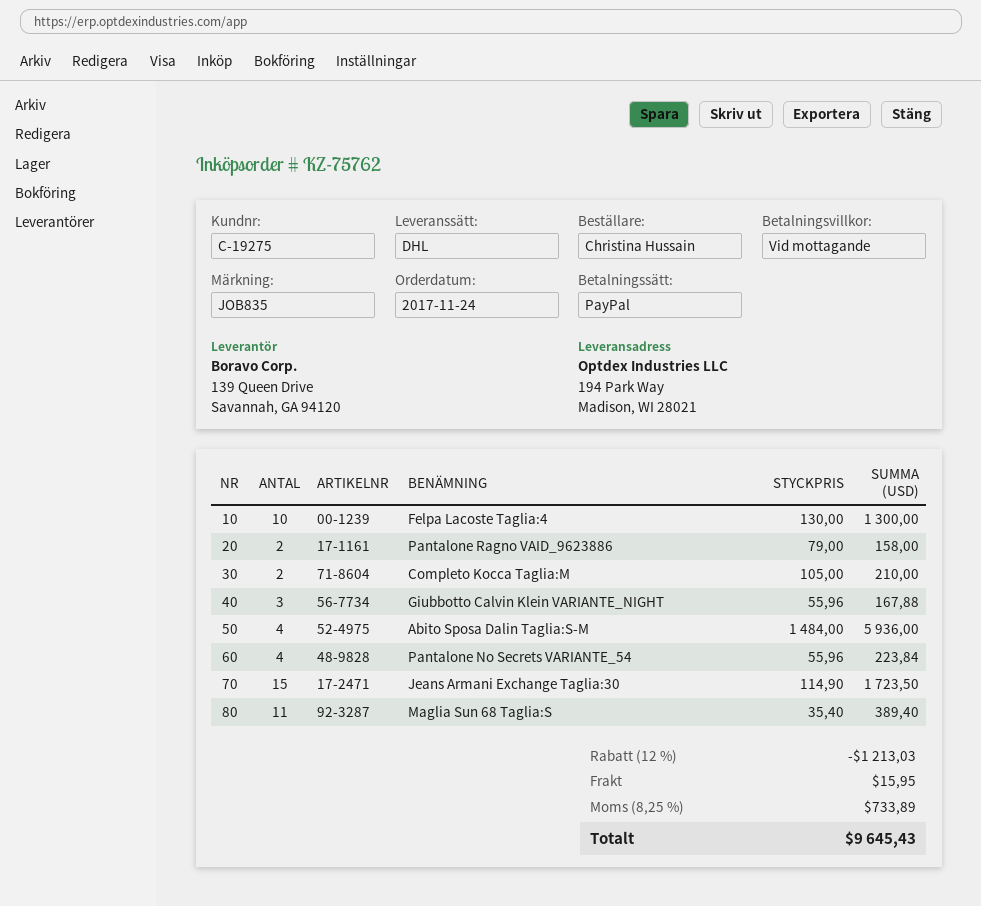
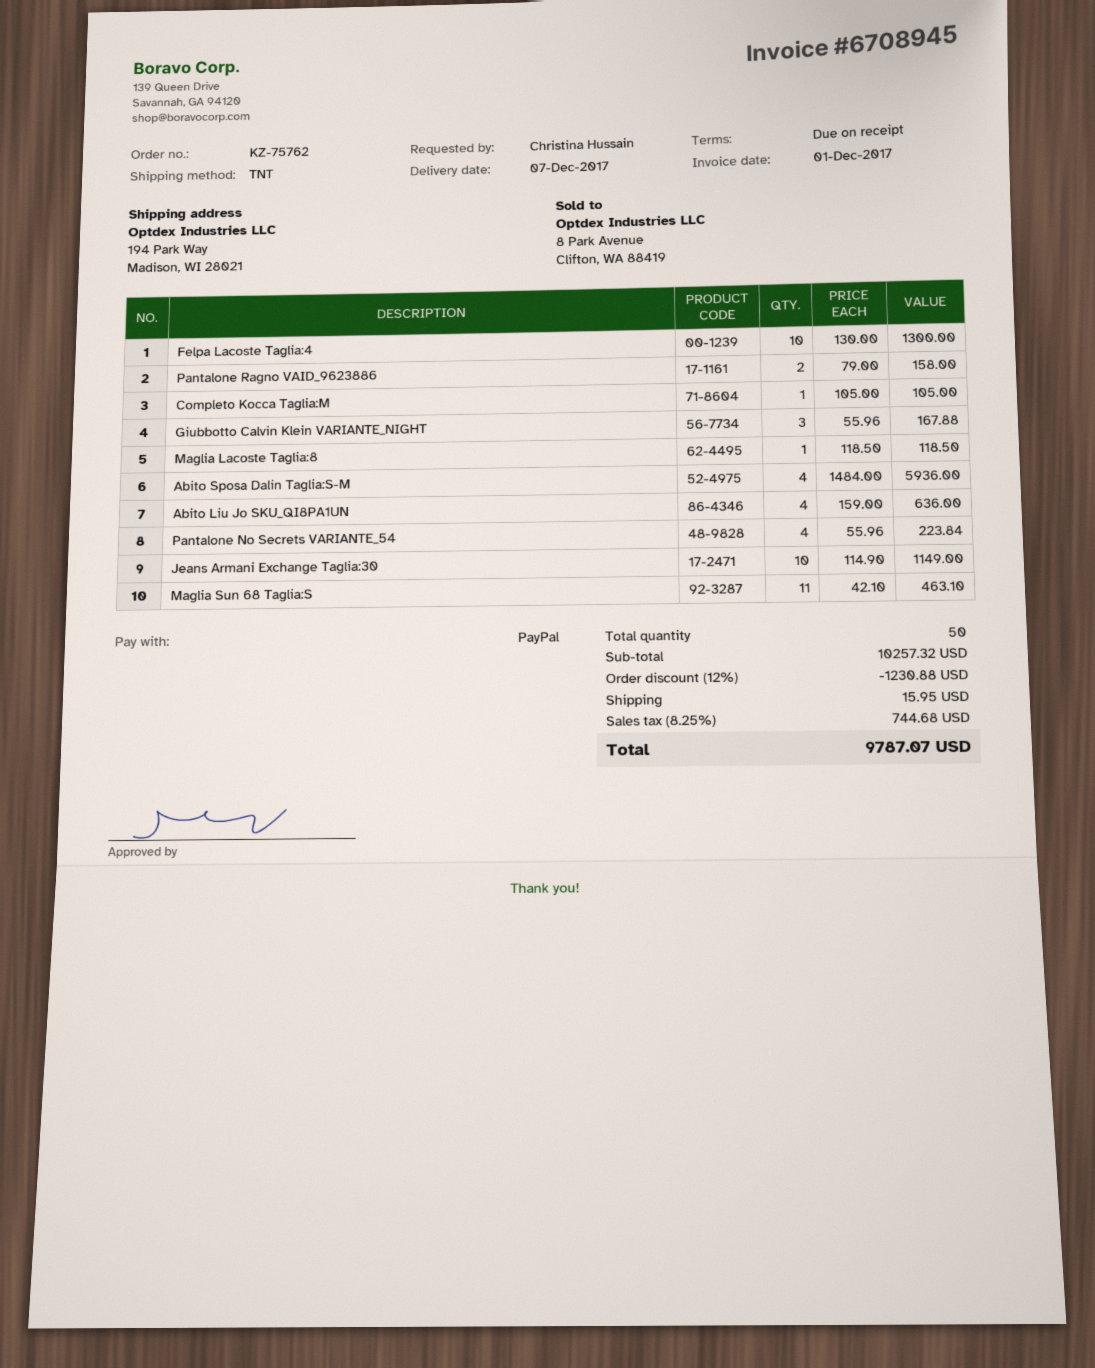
shipping method: DHL -> TNT
Completo Kocca Taglia:M: 2 x 105.00 = 210.00 -> 1 x 105.00 = 105.00
Jeans Armani Exchange Taglia:30: 15 x 114.90 = 1723.50 -> 10 x 114.90 = 1149.00
Maglia Sun 68 Taglia:S: 11 x 35.40 = 389.40 -> 11 x 42.10 = 463.10
Maglia Lacoste Taglia:8: none -> 1 x 118.50 = 118.50
Abito Liu Jo SKU_QI8PA1UN: none -> 4 x 159.00 = 636.00
discount: 12% = 1213.03 -> 12% = 1230.88
tax: 8.25% = 733.89 -> 8.25% = 744.68
total: 9645.43 -> 9787.07

